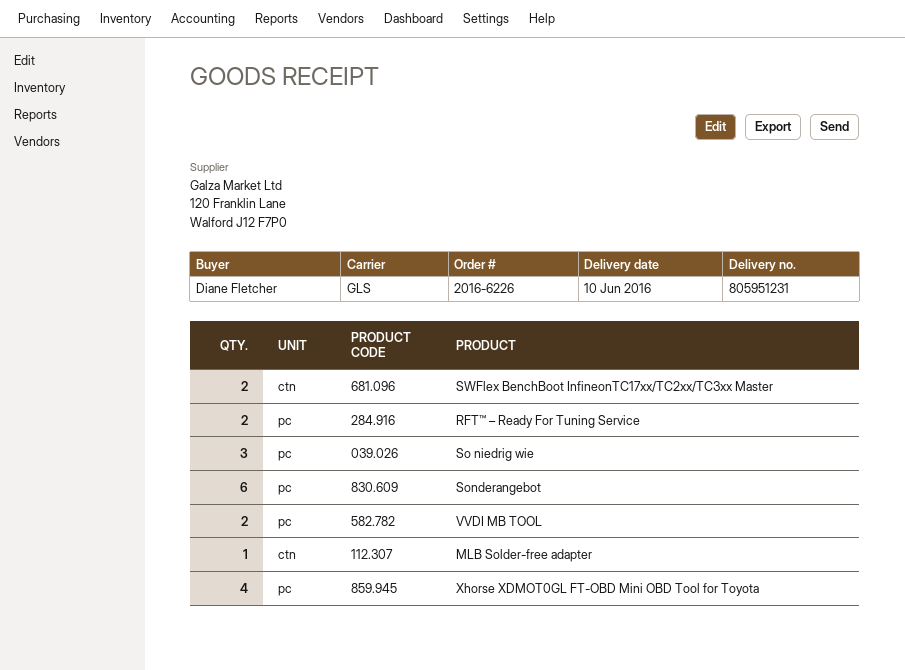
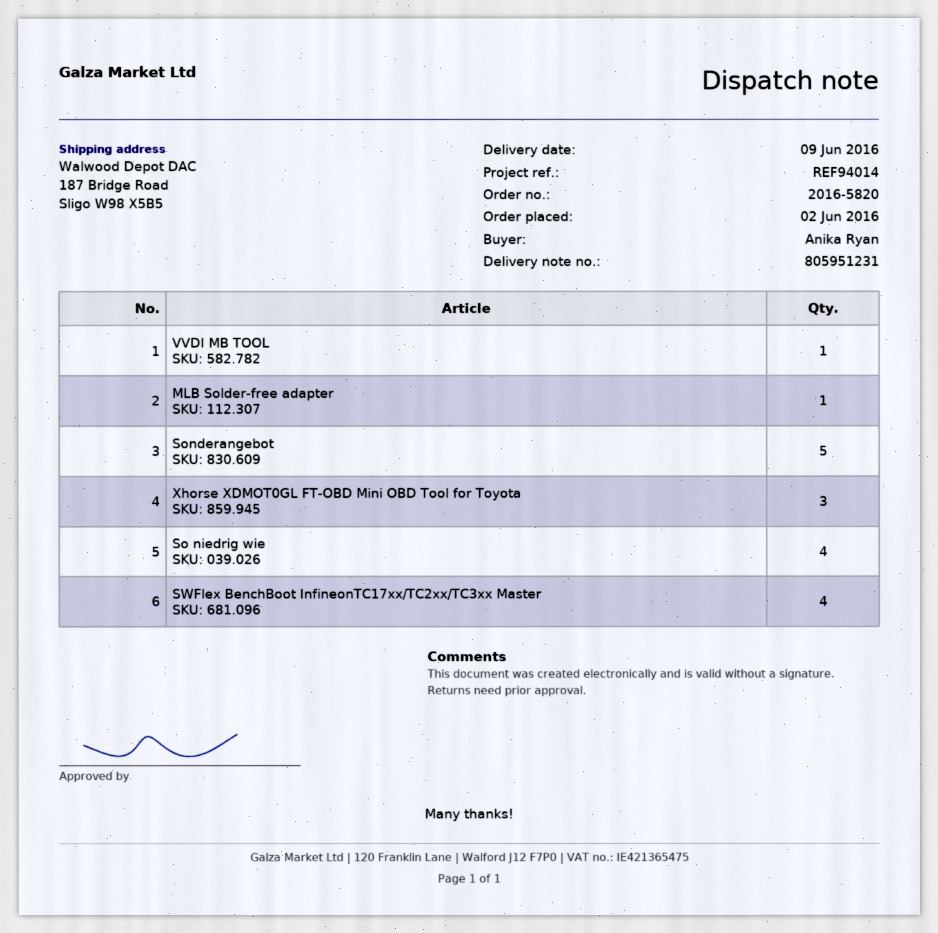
order number: 2016-6226 -> 2016-5820
delivery date: 2016-06-10 -> 2016-06-09
ordered by: Diane Fletcher -> Anika Ryan
SWFlex BenchBoot InfineonTC17xx/TC2xx/TC3xx Master: 2 -> 4
RFT™ – Ready For Tuning Service: 2 -> none
So niedrig wie: 3 -> 4
Sonderangebot: 6 -> 5
VVDI MB TOOL: 2 -> 1
Xhorse XDMOT0GL FT-OBD Mini OBD Tool for Toyota: 4 -> 3

